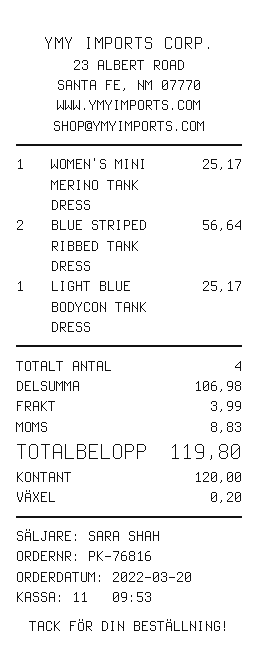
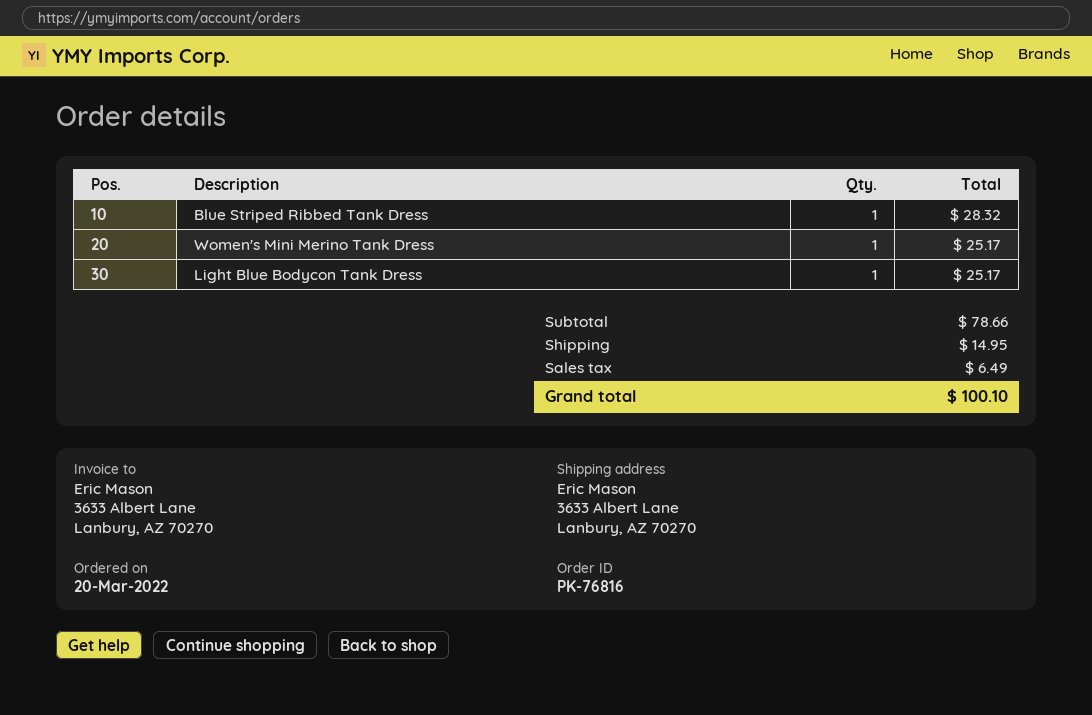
BLUE STRIPED RIBBED TANK DRESS: 2 for 56.64 -> 1 for 28.32
subtotal: 106.98 -> 78.66
shipping: 3.99 -> 14.95
tax: 8.83 -> 6.49
total: 119.80 -> 100.10

